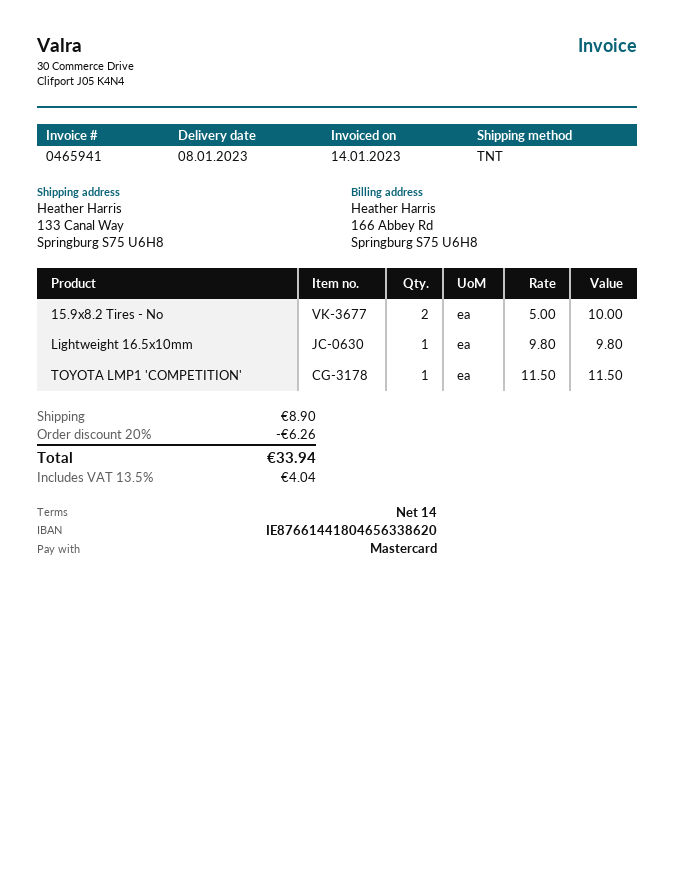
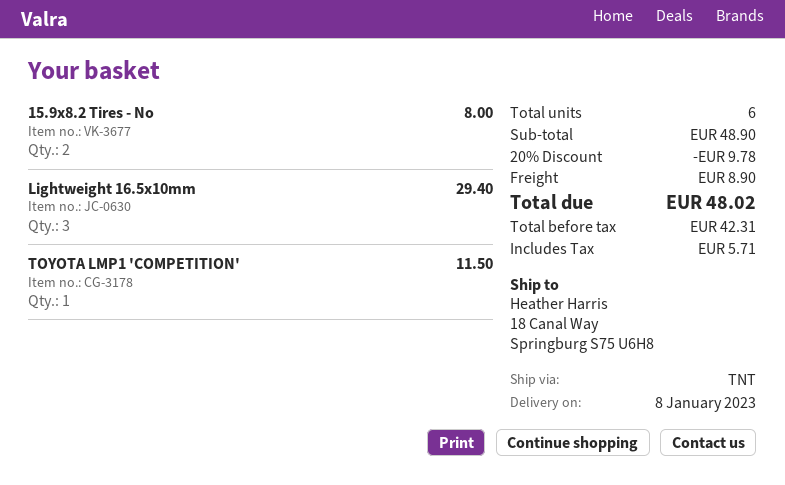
ship to: 133 Canal Way, Springburg S75 U6H8 -> 18 Canal Way, Springburg S75 U6H8
15.9x8.2 Tires - No: 2 for 10.00 -> 2 for 8.00
Lightweight 16.5x10mm: 1 for 9.80 -> 3 for 29.40
discount: 20% = 6.26 -> 20% = 9.78
tax: 4.04 -> 5.71
total: 33.94 -> 48.02

